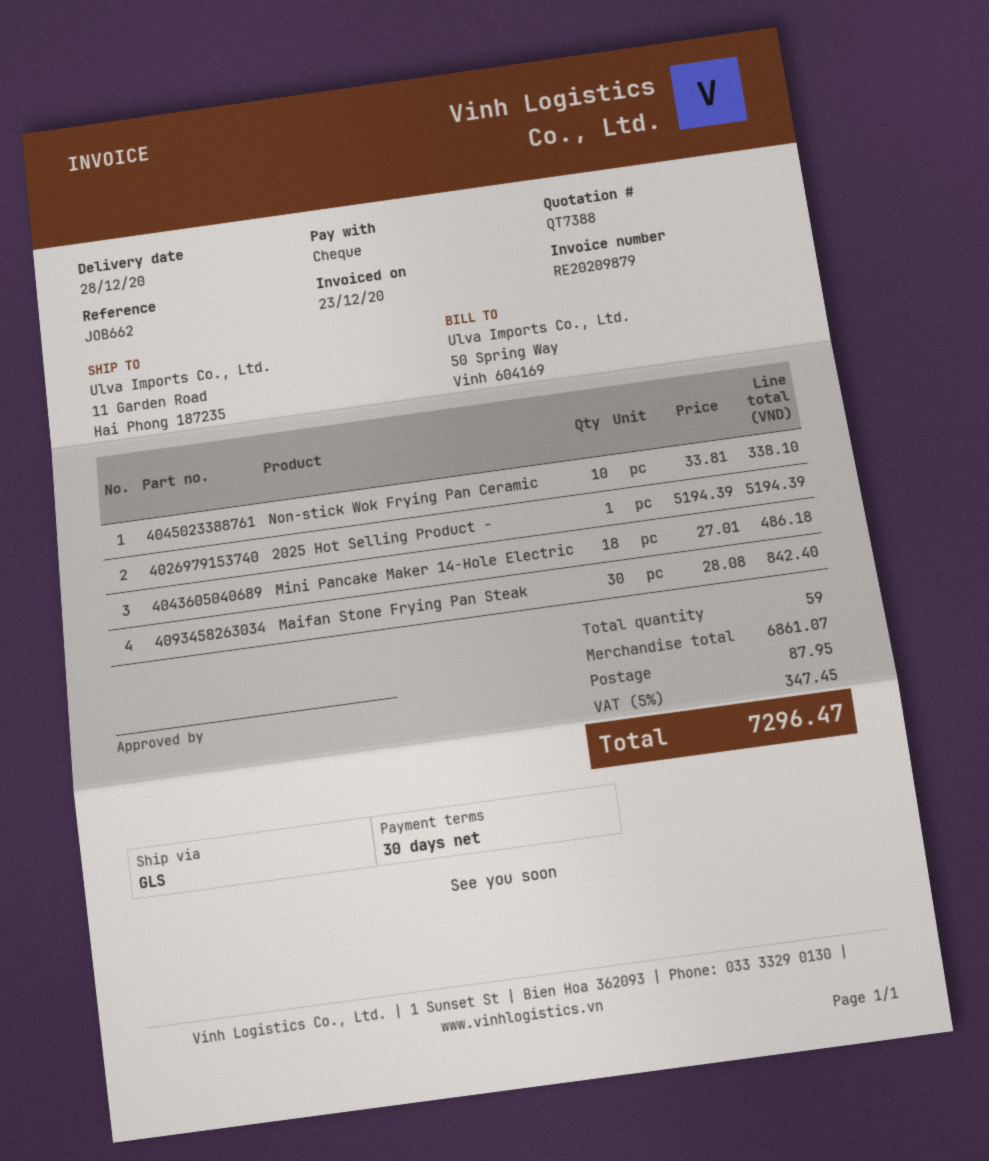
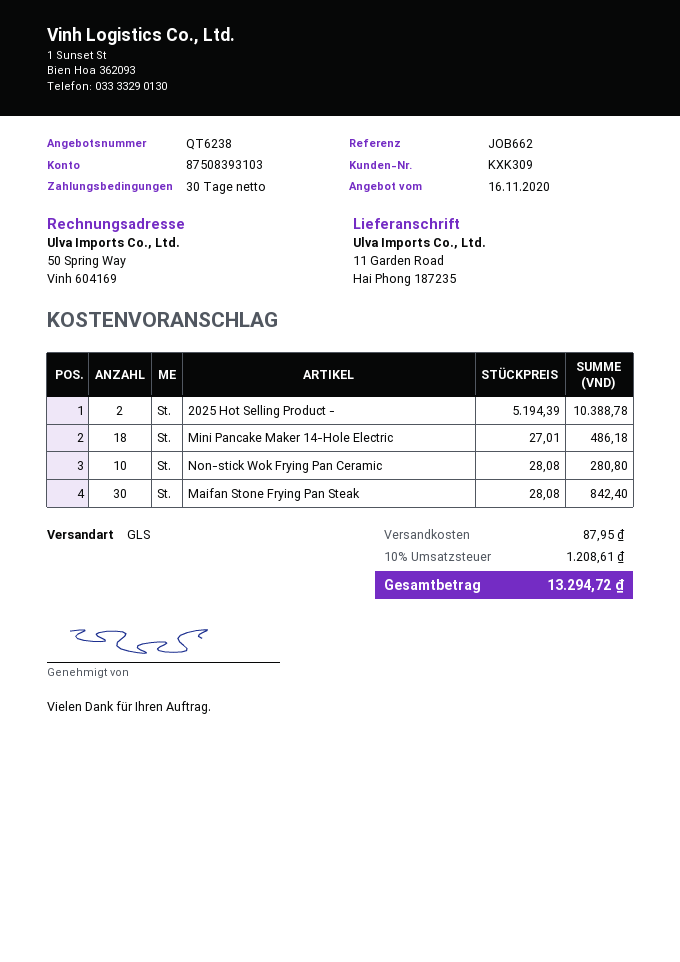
quote number: QT7388 -> QT6238
Non-stick Wok Frying Pan Ceramic: 10 x 33.81 = 338.10 -> 10 x 28.08 = 280.80
2025 Hot Selling Product -: 1 x 5194.39 = 5194.39 -> 2 x 5194.39 = 10388.78
tax: 5% = 347.45 -> 10% = 1208.61
total: 7296.47 -> 13294.72

